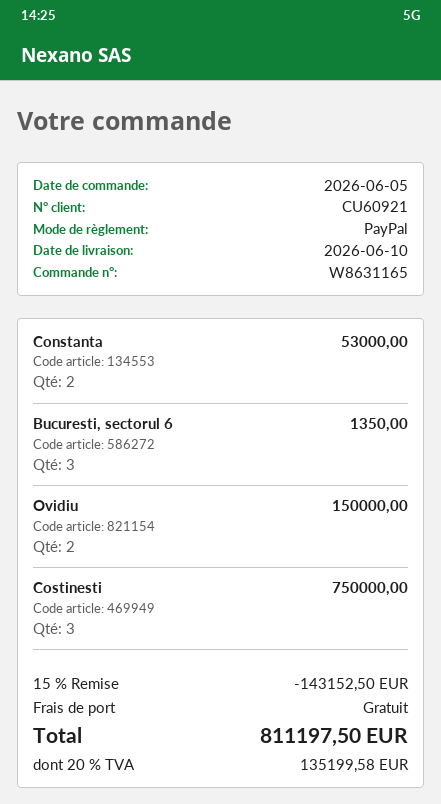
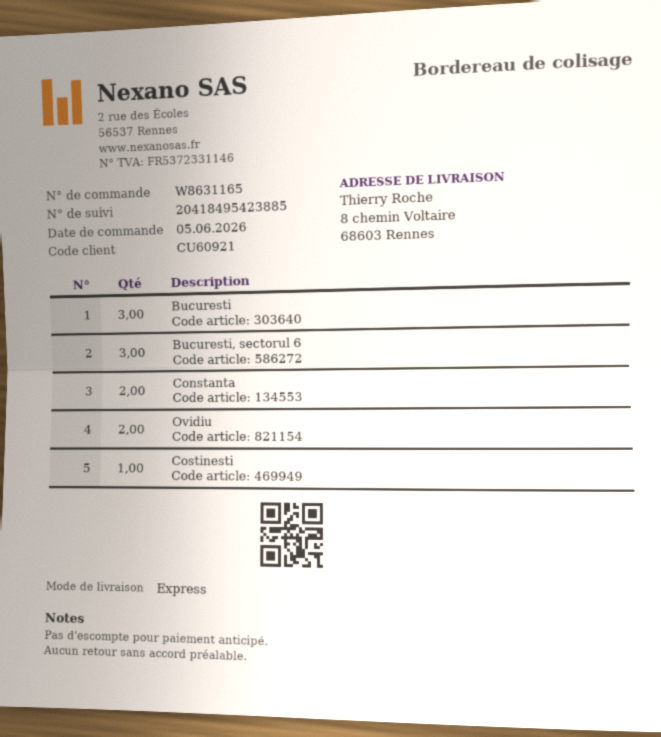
Costinesti: 3 -> 1
Bucuresti: none -> 3

